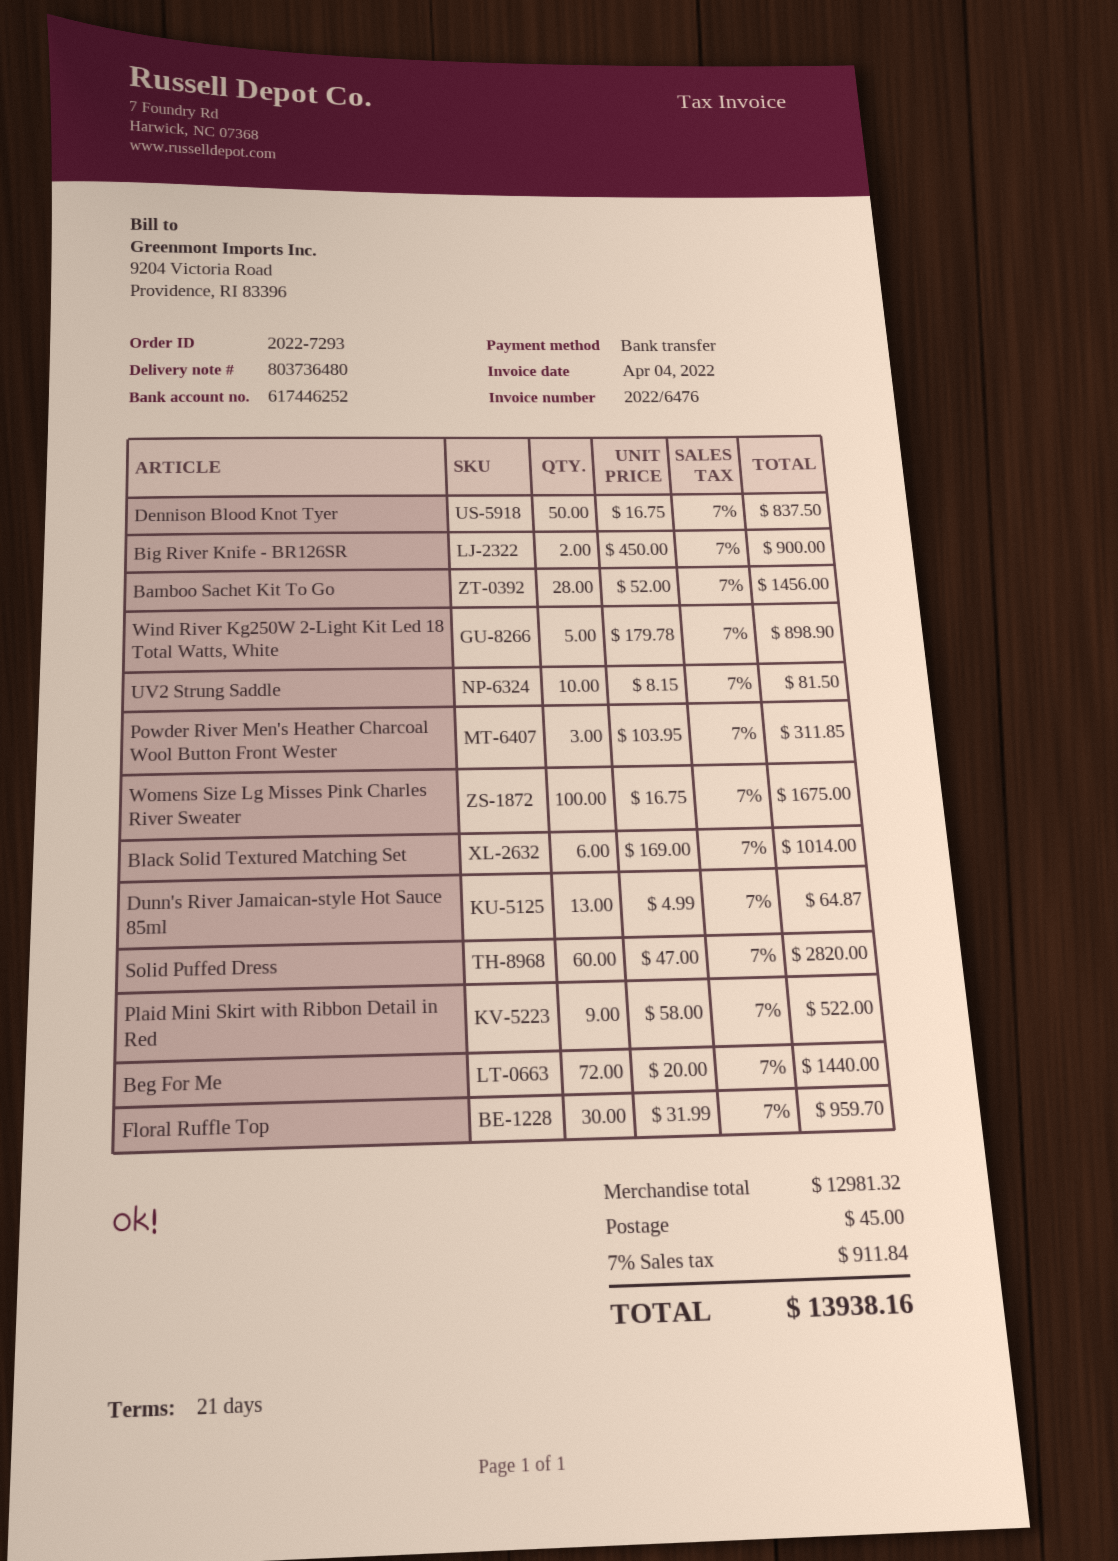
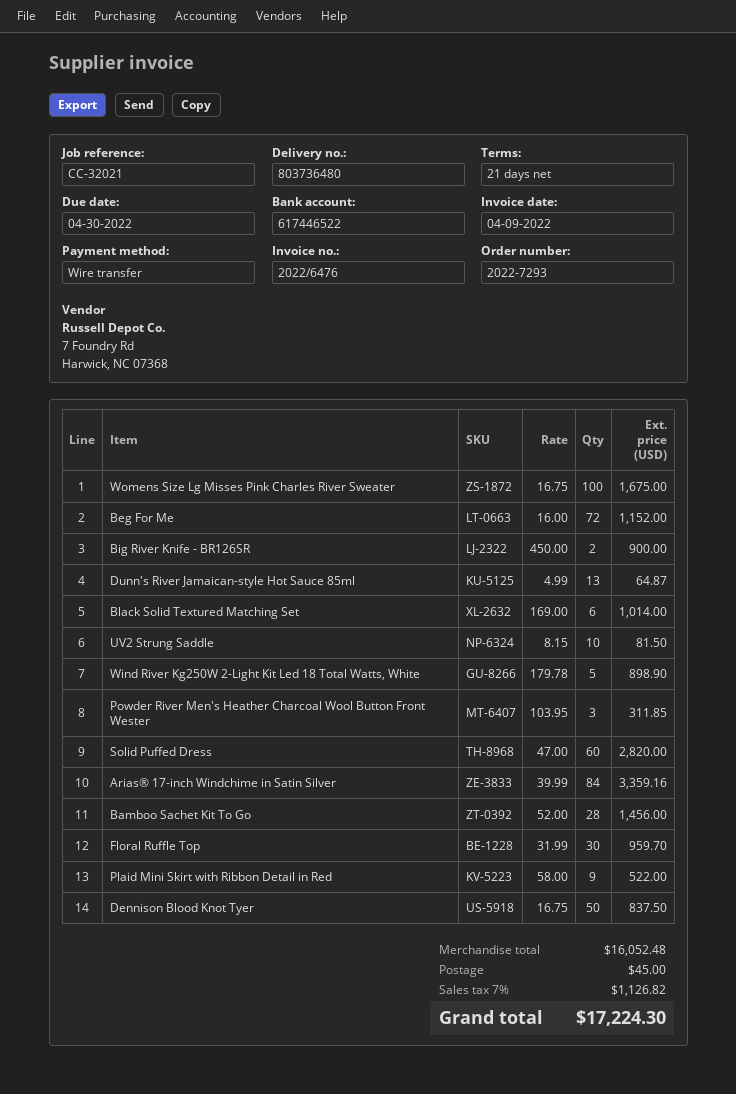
invoice date: 2022-04-04 -> 2022-04-09
bank account: 617446252 -> 617446522
Beg For Me: 72 x 20.00 = 1440.00 -> 72 x 16.00 = 1152.00
Arias® 17-inch Windchime in Satin Silver: none -> 84 x 39.99 = 3359.16
subtotal: 12981.32 -> 16052.48
tax: 7% = 911.84 -> 7% = 1126.82
total: 13938.16 -> 17224.30

